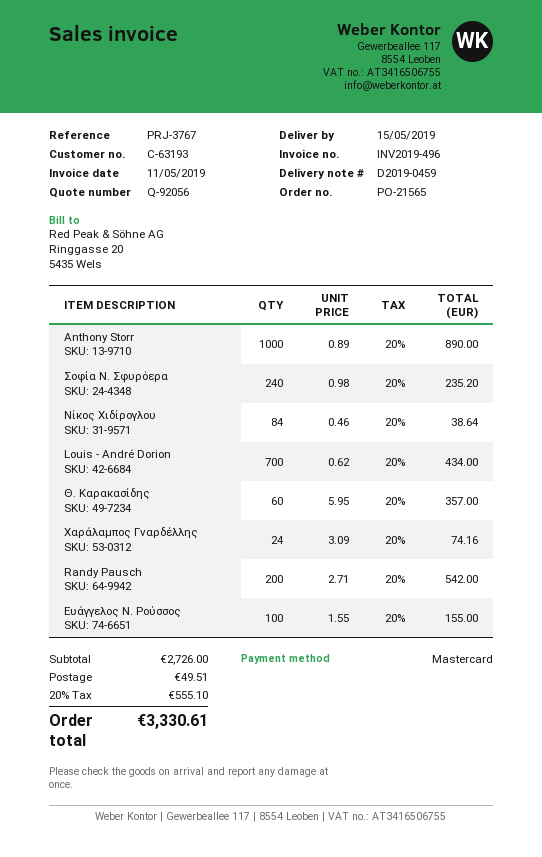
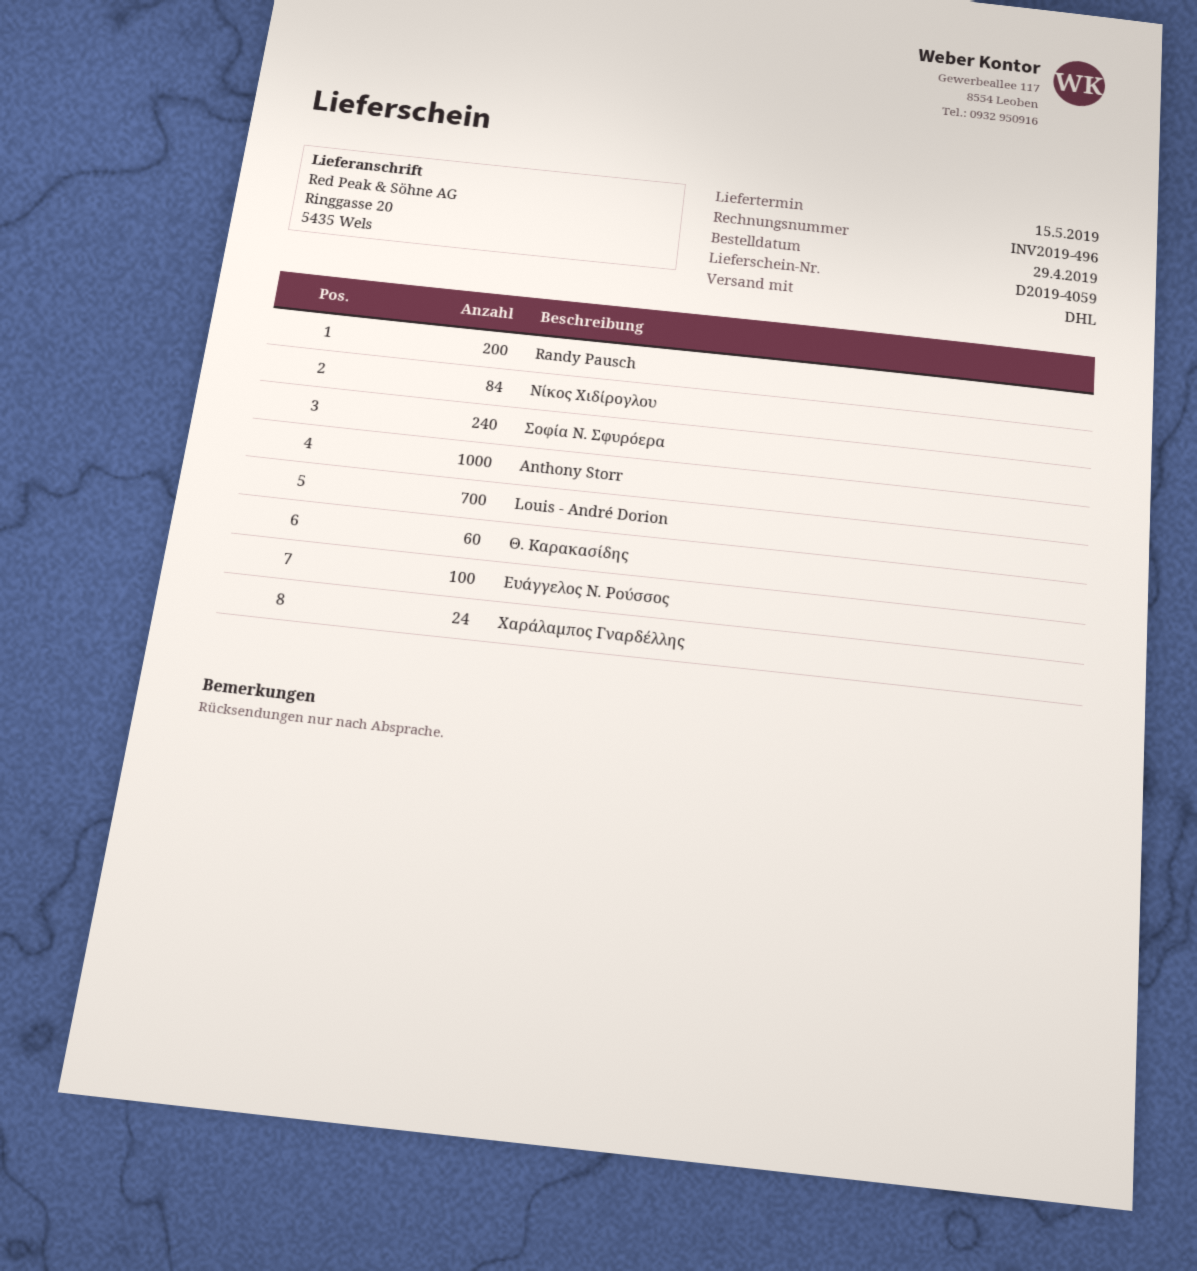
delivery note number: D2019-0459 -> D2019-4059

